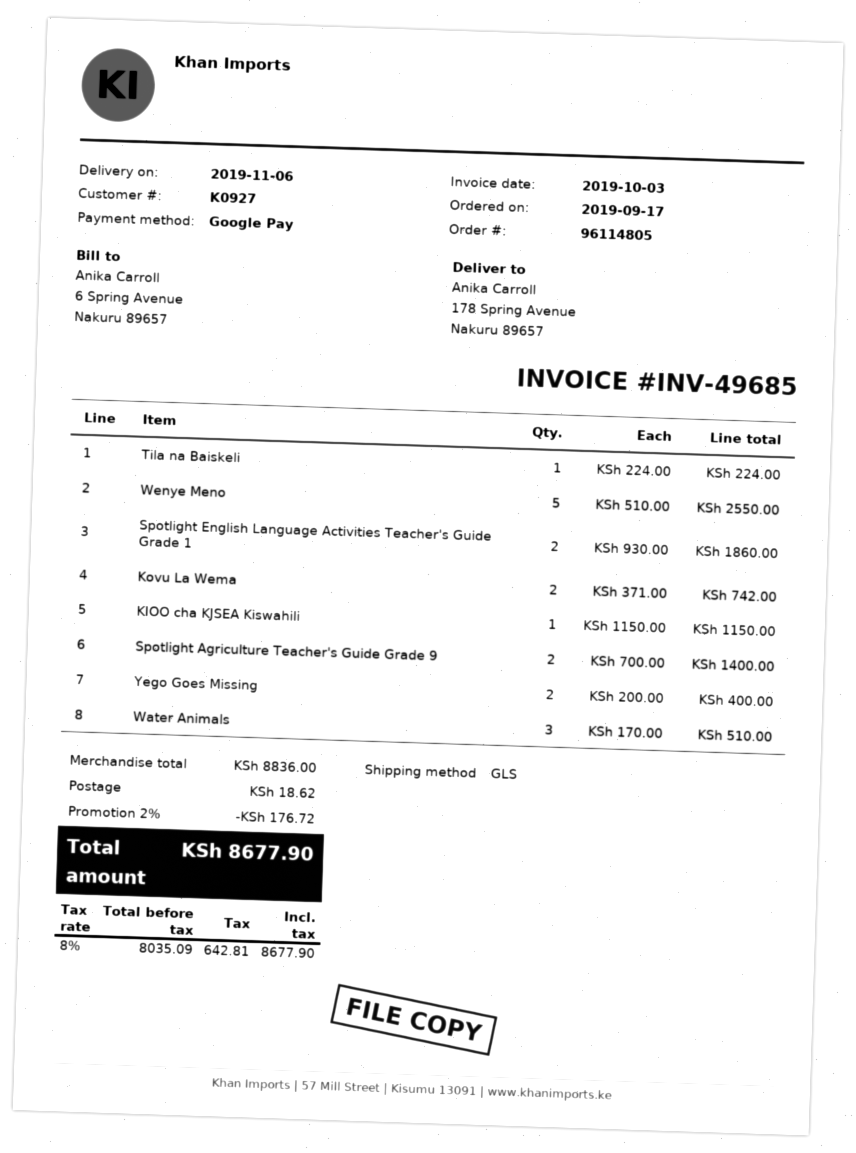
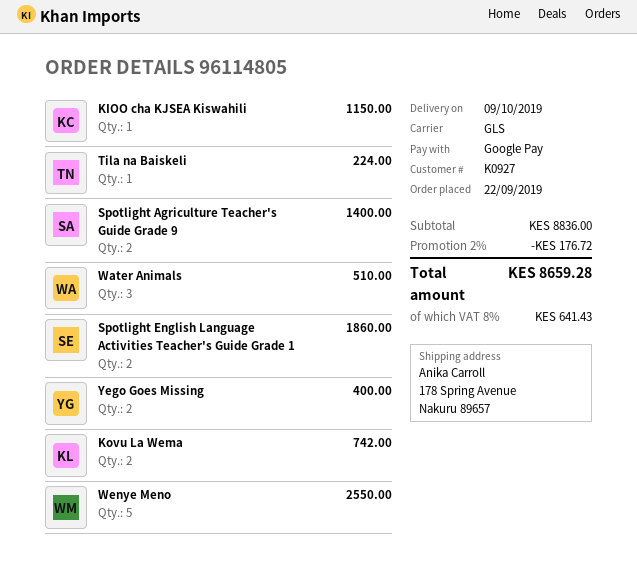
order date: 2019-09-17 -> 2019-09-22
delivery date: 2019-11-06 -> 2019-10-09
shipping: 18.62 -> none
tax: 8% = 642.81 -> 8% = 641.43
total: 8677.90 -> 8659.28

